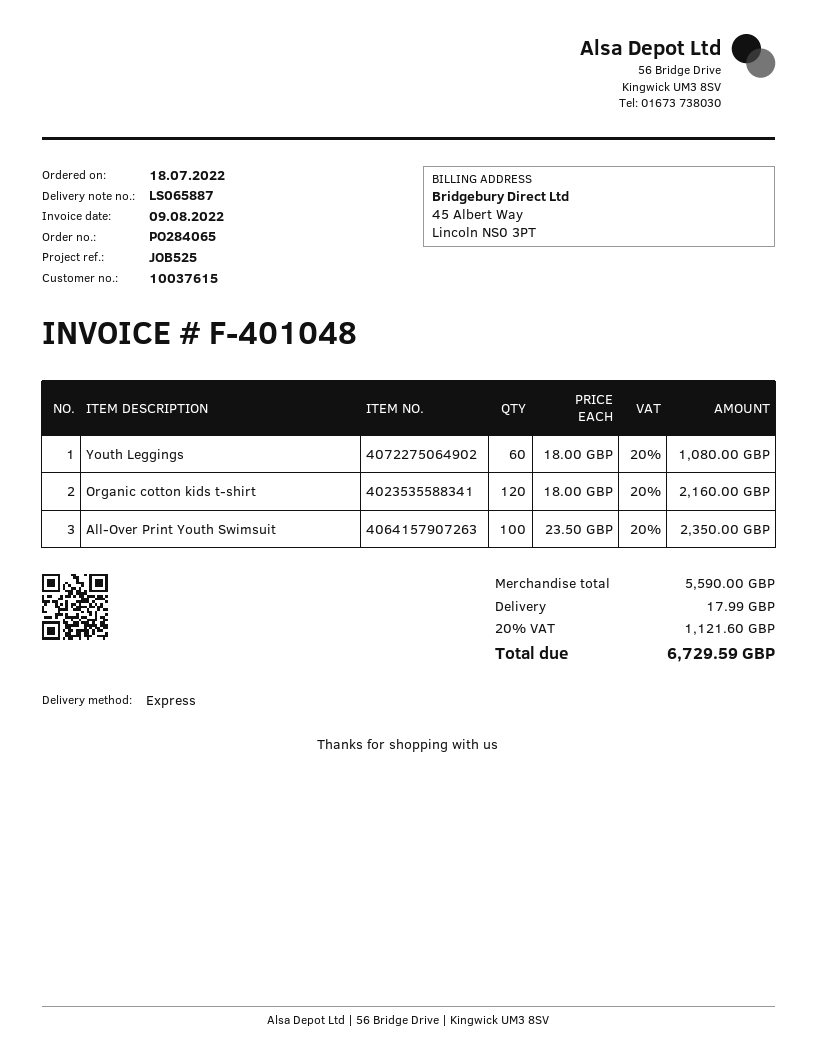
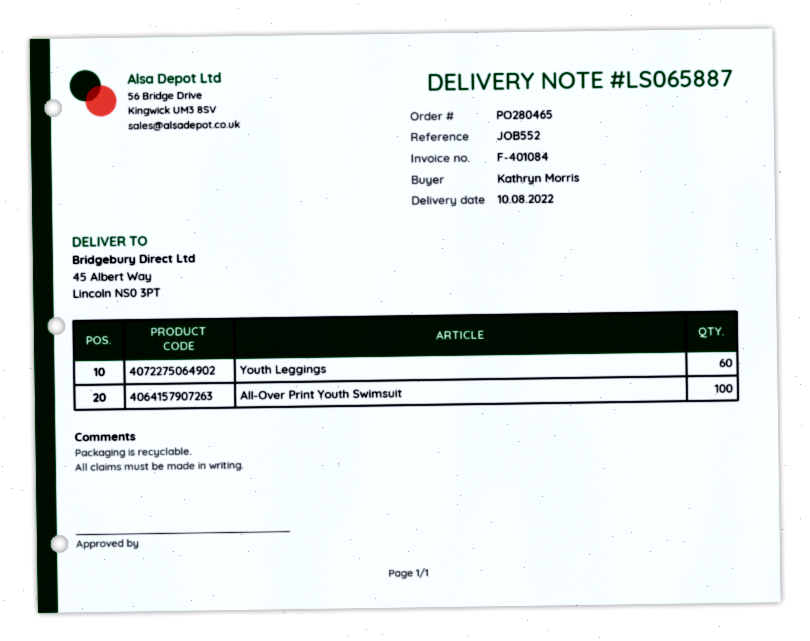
order number: PO284065 -> PO280465
invoice number: F-401048 -> F-401084
reference: JOB525 -> JOB552
Organic cotton kids t-shirt: 120 -> none

